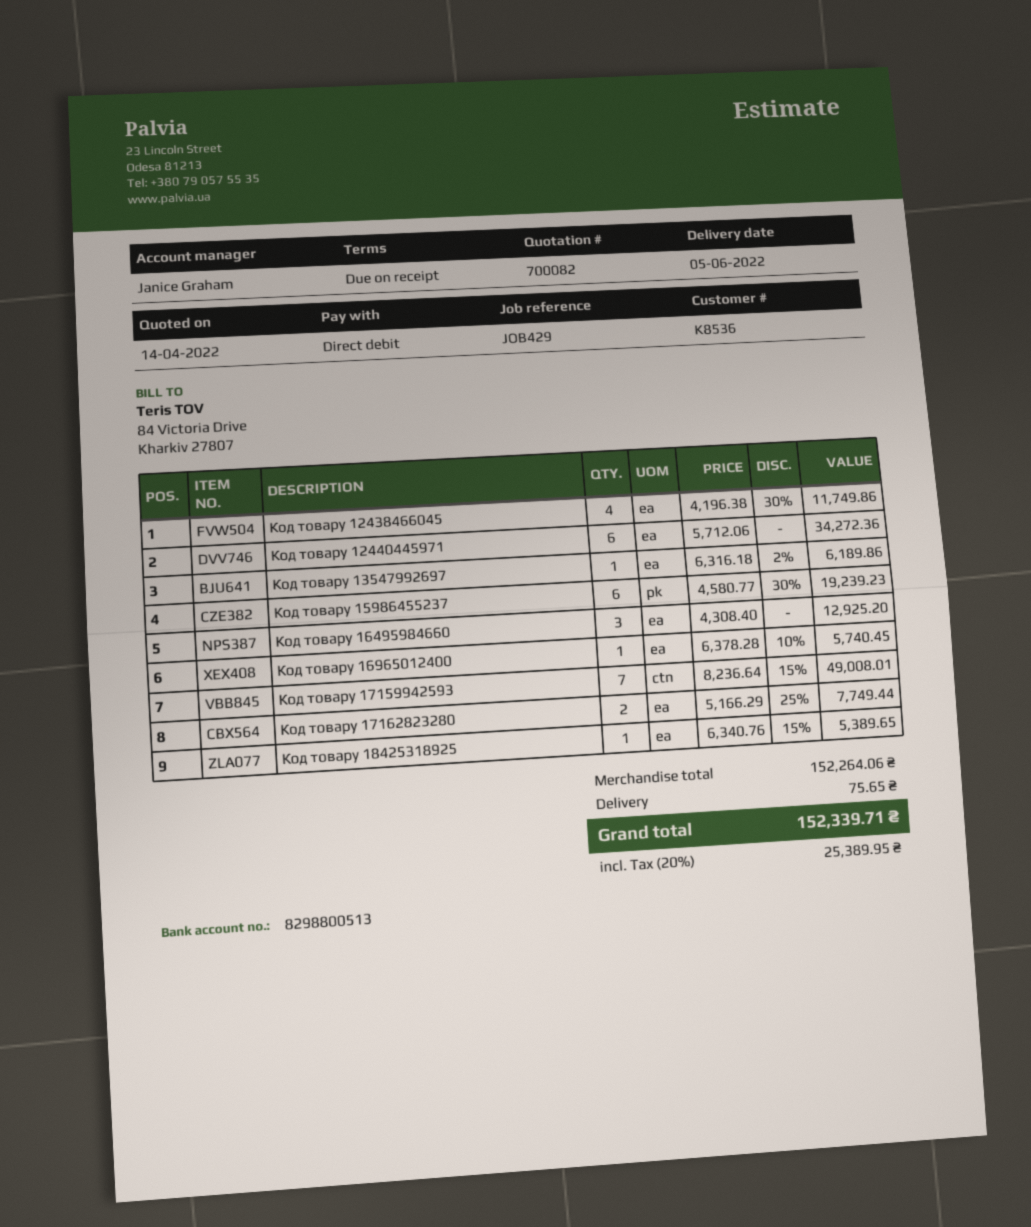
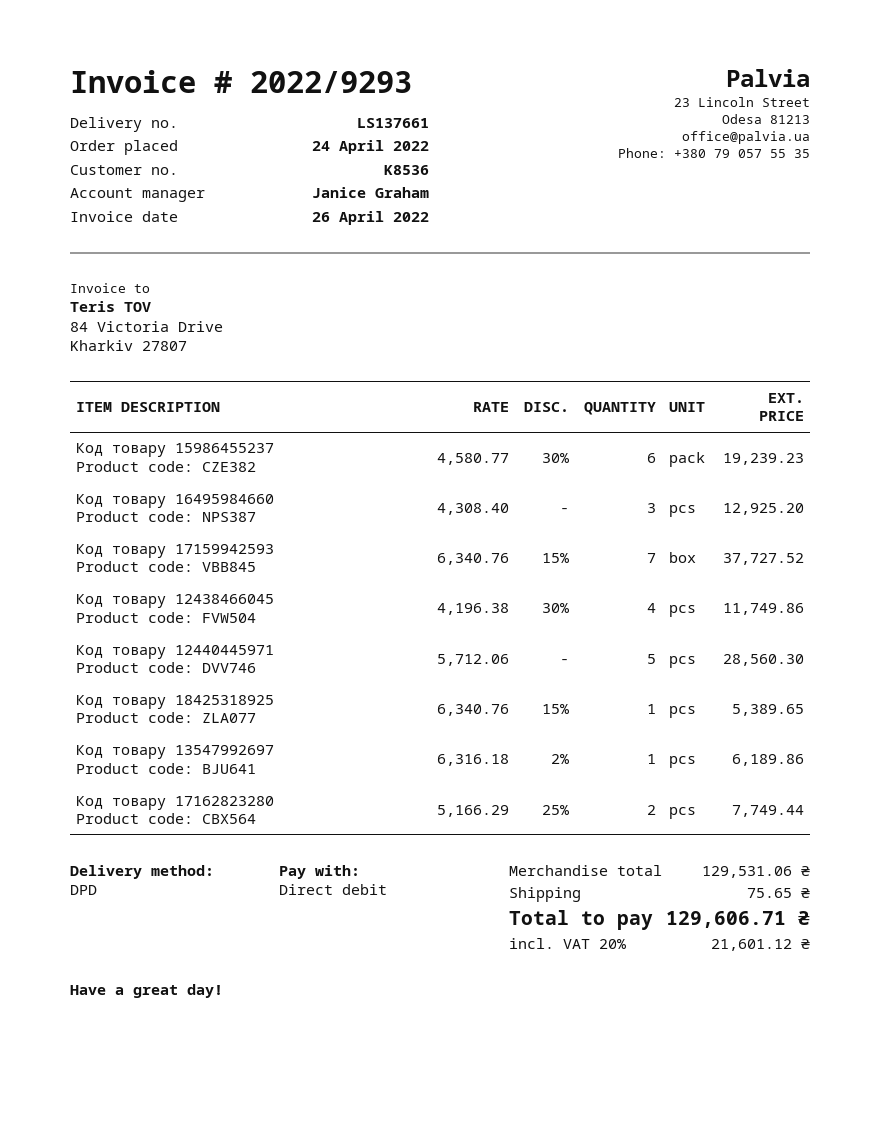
Код товару 12440445971: 6 x 5712.06 = 34272.36 -> 5 x 5712.06 = 28560.30
Код товару 16965012400: 1 x 6378.28 - 10% = 5740.45 -> none
Код товару 17159942593: 7 x 8236.64 - 15% = 49008.01 -> 7 x 6340.76 - 15% = 37727.52
subtotal: 152264.06 -> 129531.06
tax: 20% = 25389.95 -> 20% = 21601.12
total: 152339.71 -> 129606.71

